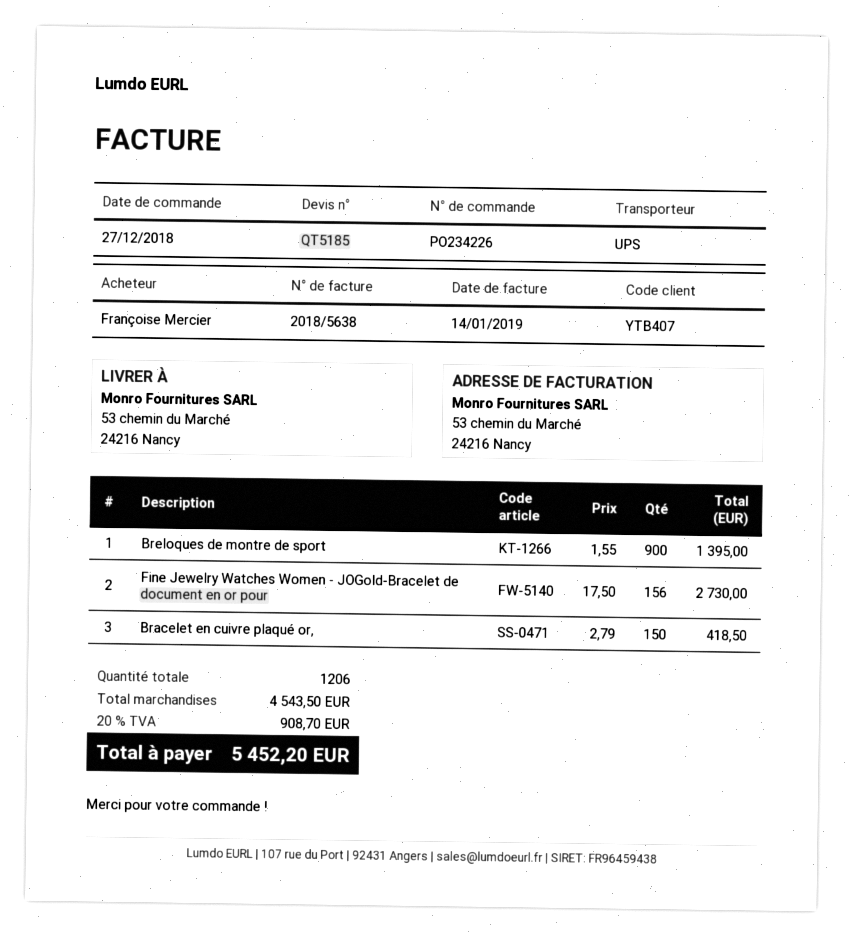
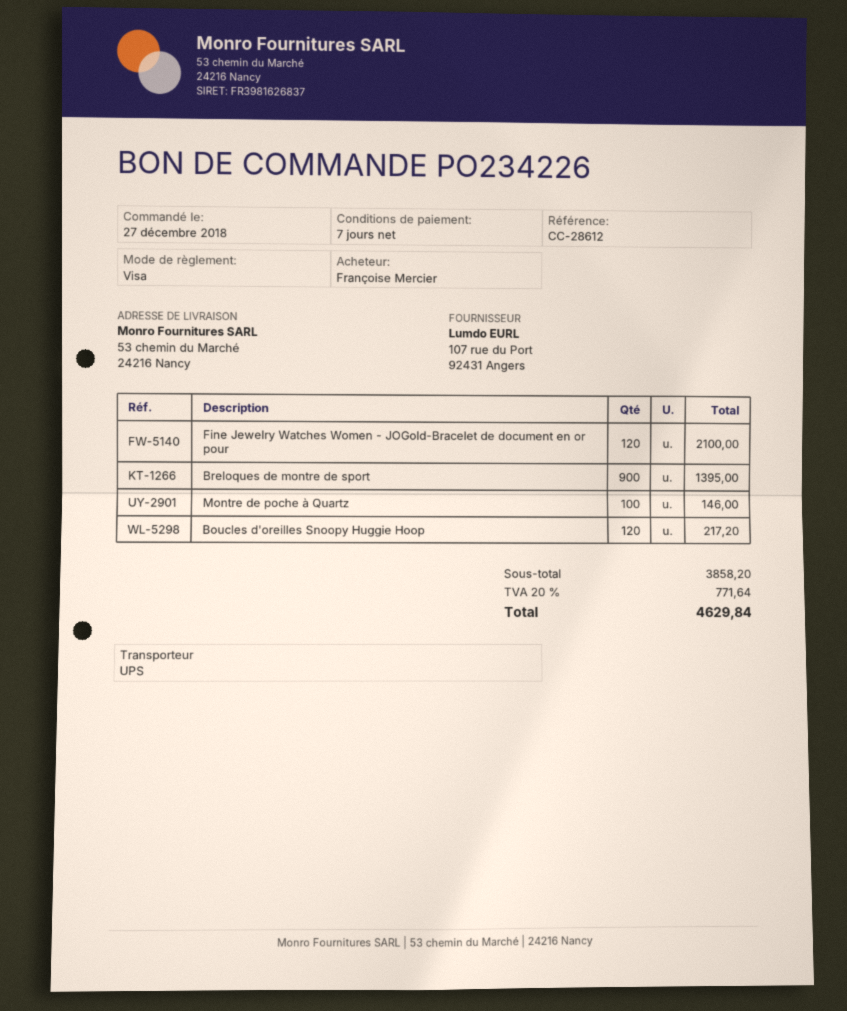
Fine Jewelry Watches Women - JOGold-Bracelet de document en or pour: 156 for 2730.00 -> 120 for 2100.00
Bracelet en cuivre plaqué or,: 150 for 418.50 -> none
Montre de poche à Quartz: none -> 100 for 146.00
Boucles d'oreilles Snoopy Huggie Hoop: none -> 120 for 217.20
subtotal: 4543.50 -> 3858.20
tax: 20% = 908.70 -> 20% = 771.64
total: 5452.20 -> 4629.84

